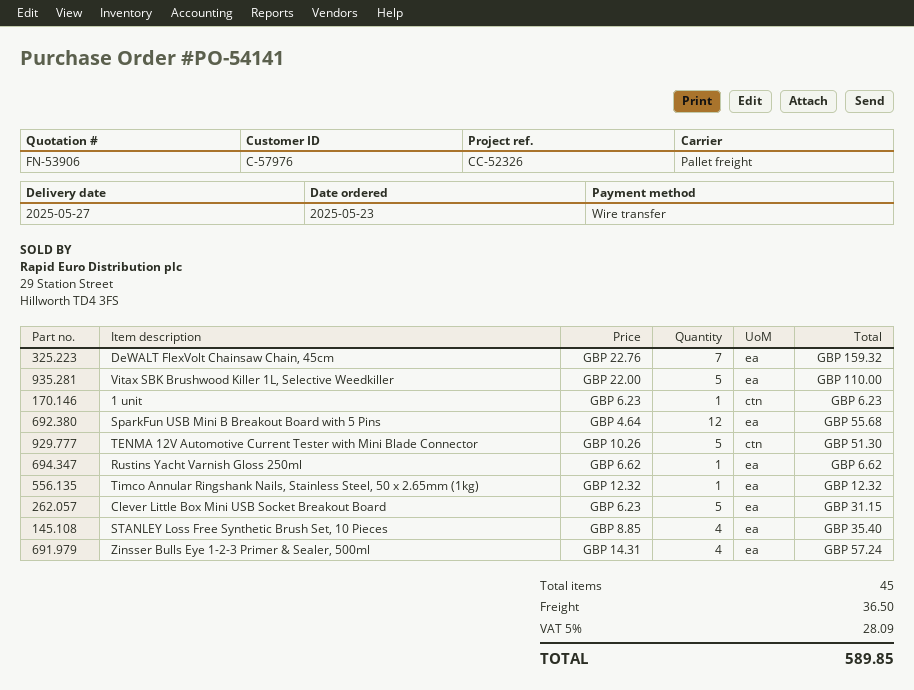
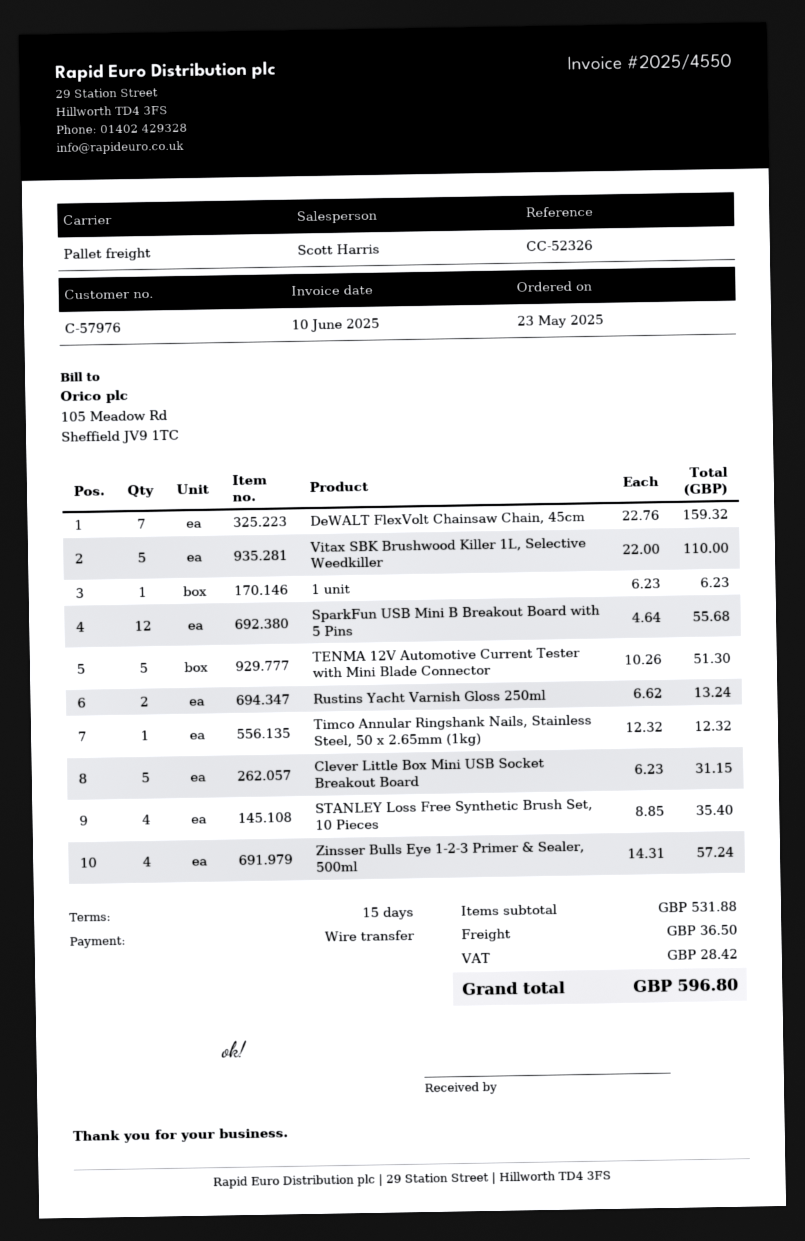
Rustins Yacht Varnish Gloss 250ml: 1 x 6.62 = 6.62 -> 2 x 6.62 = 13.24
tax: 28.09 -> 28.42
total: 589.85 -> 596.80

